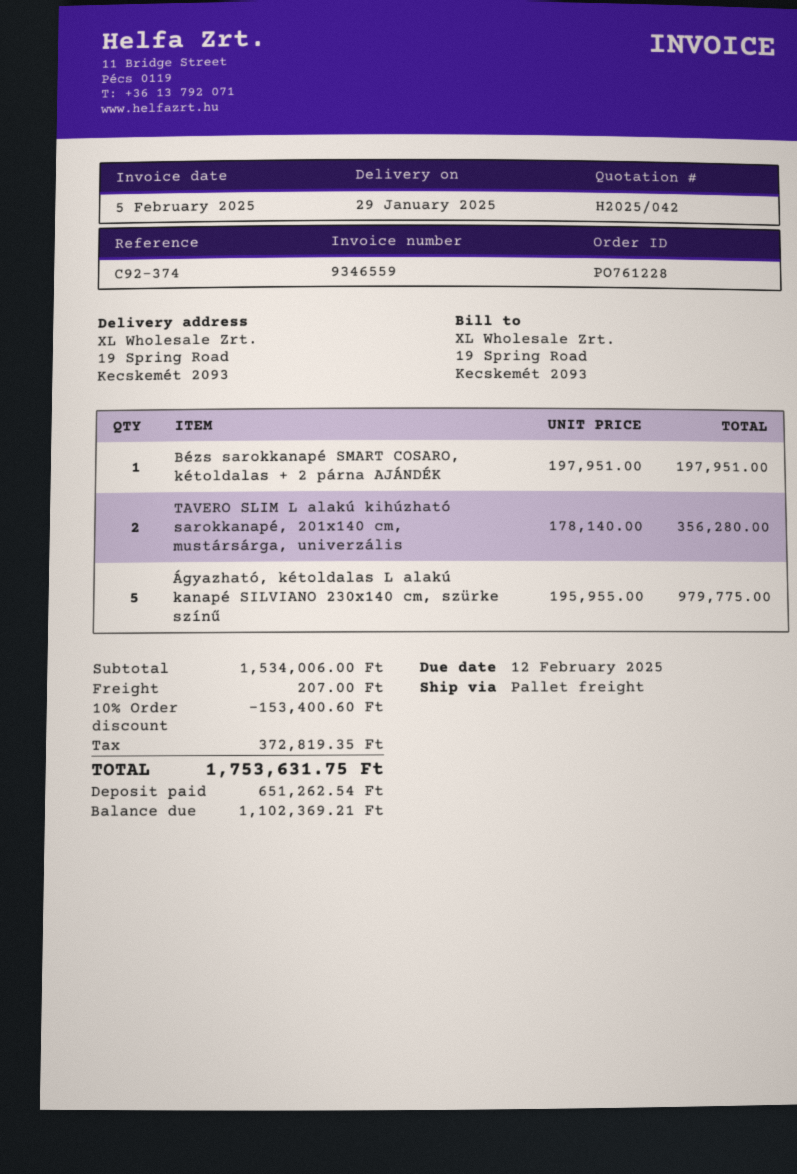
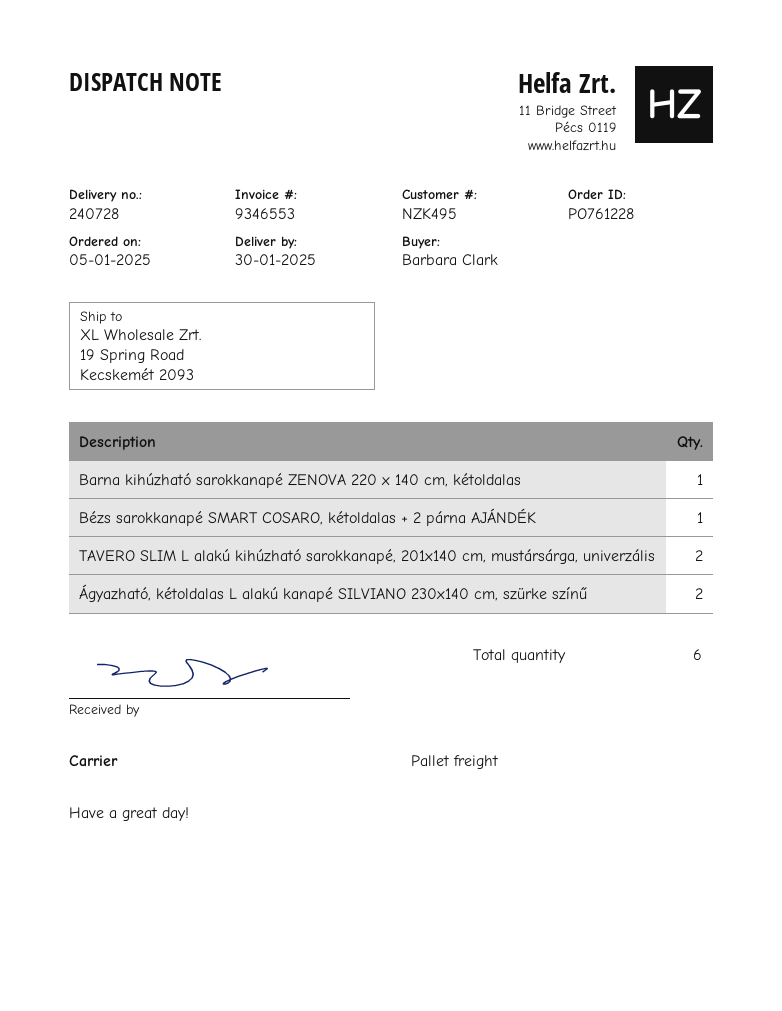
delivery date: 2025-01-29 -> 2025-01-30
invoice number: 9346559 -> 9346553
Ágyazható, kétoldalas L alakú kanapé SILVIANO 230x140 cm, szürke színű: 5 -> 2
Barna kihúzható sarokkanapé ZENOVA 220 x 140 cm, kétoldalas: none -> 1

